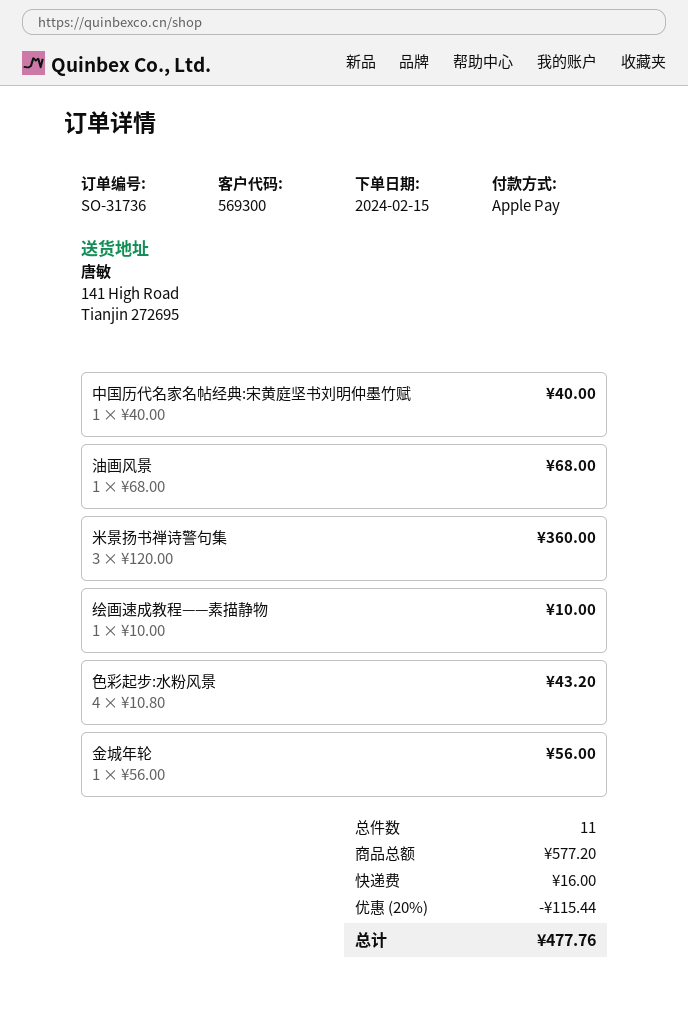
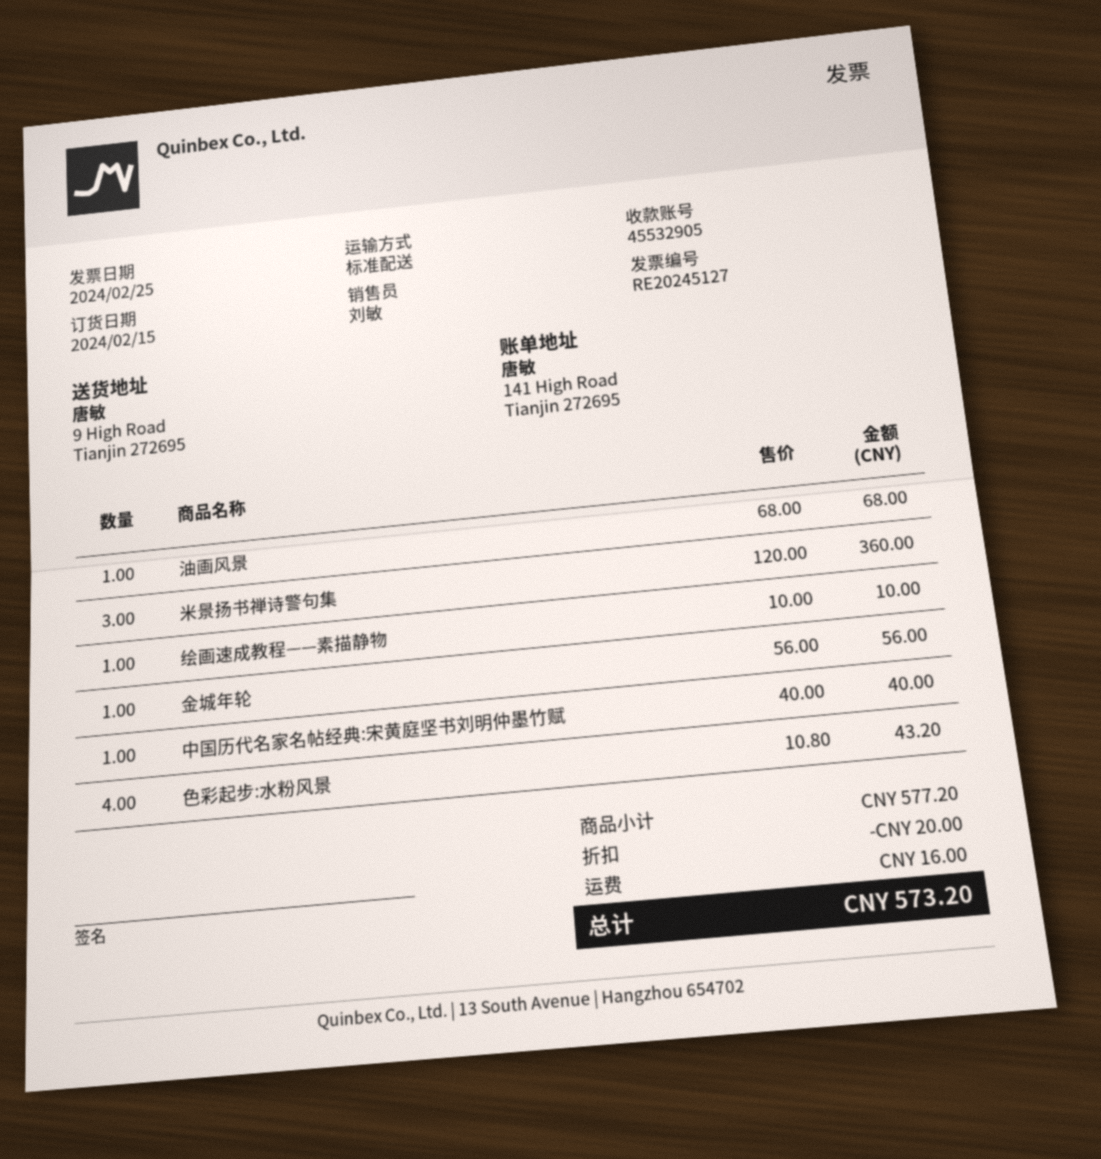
ship to: 141 High Road, Tianjin 272695 -> 9 High Road, Tianjin 272695
discount: 115.44 -> 20.00
total: 477.76 -> 573.20

